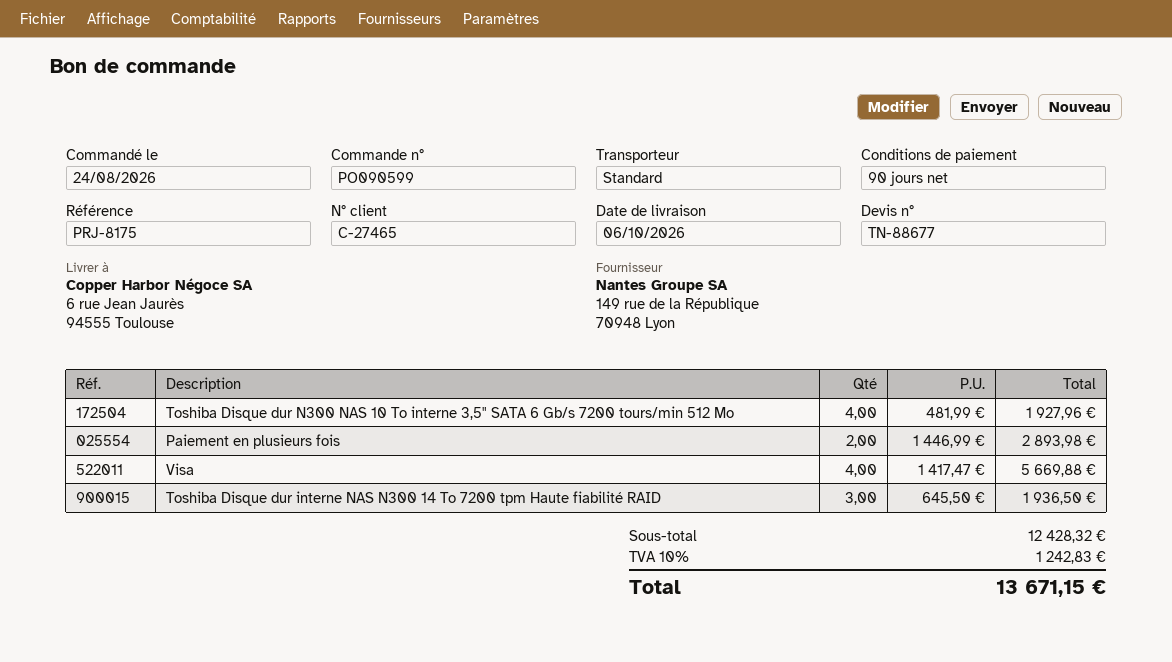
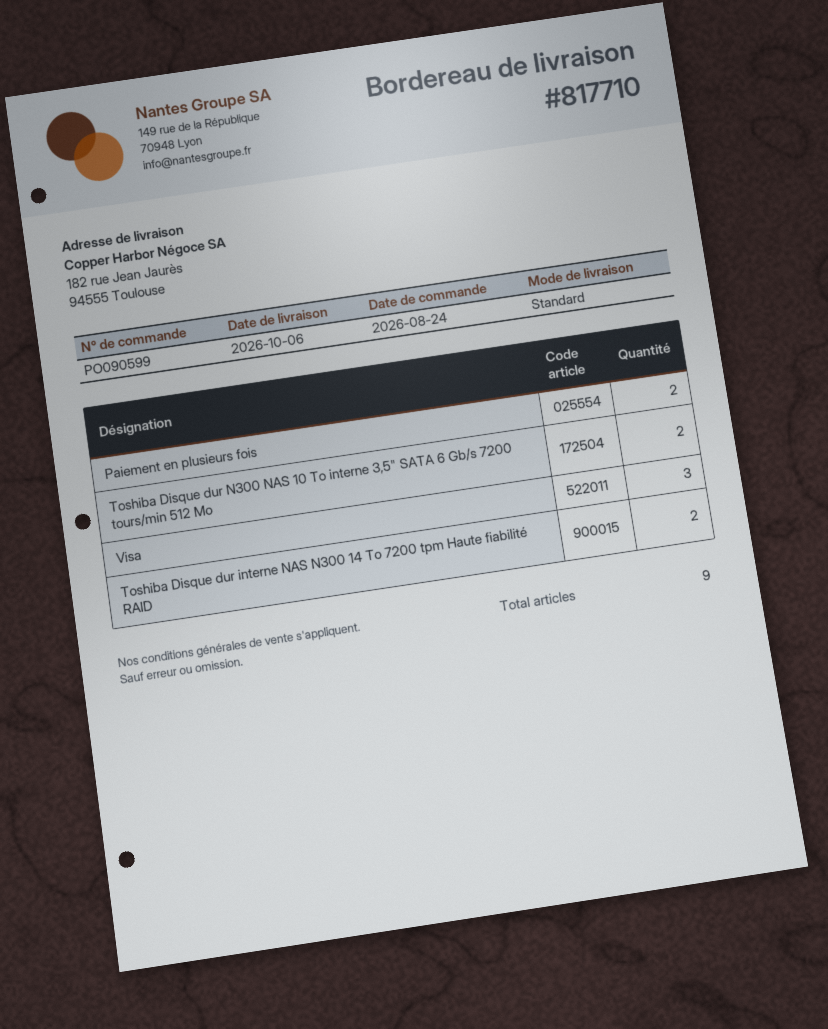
ship to: 6 rue Jean Jaurès, 94555 Toulouse -> 182 rue Jean Jaurès, 94555 Toulouse
Toshiba Disque dur N300 NAS 10 To interne 3,5" SATA 6 Gb/s 7200 tours/min 512 Mo: 4 -> 2
Visa: 4 -> 3
Toshiba Disque dur interne NAS N300 14 To 7200 tpm Haute fiabilité RAID: 3 -> 2

